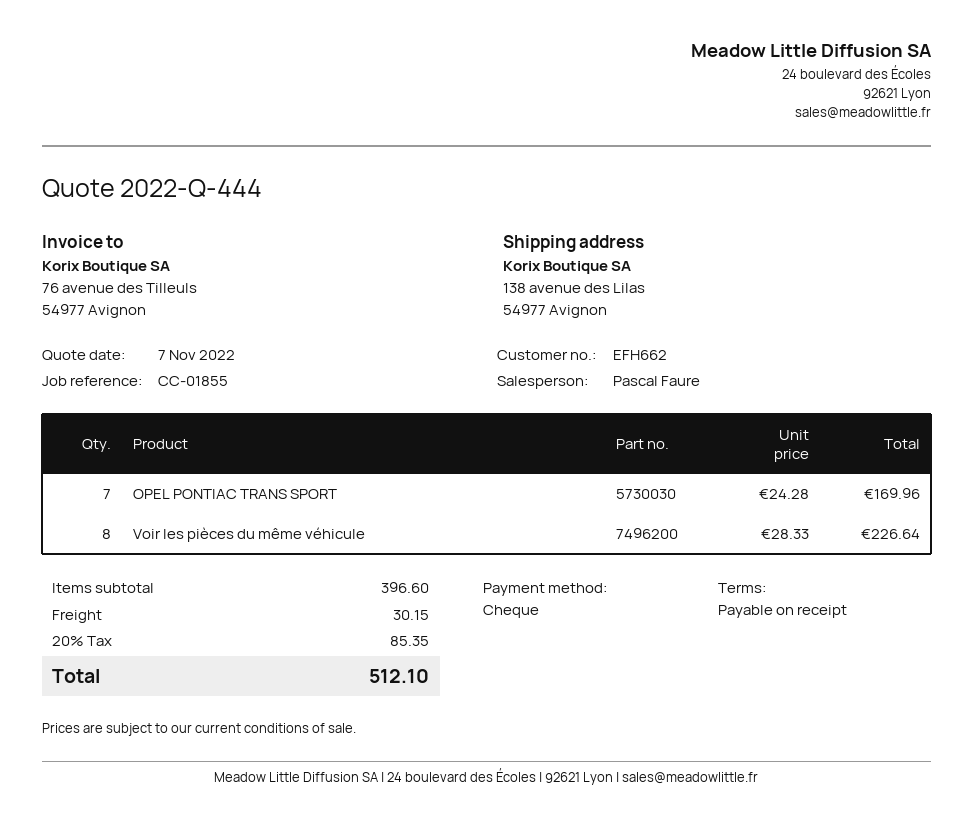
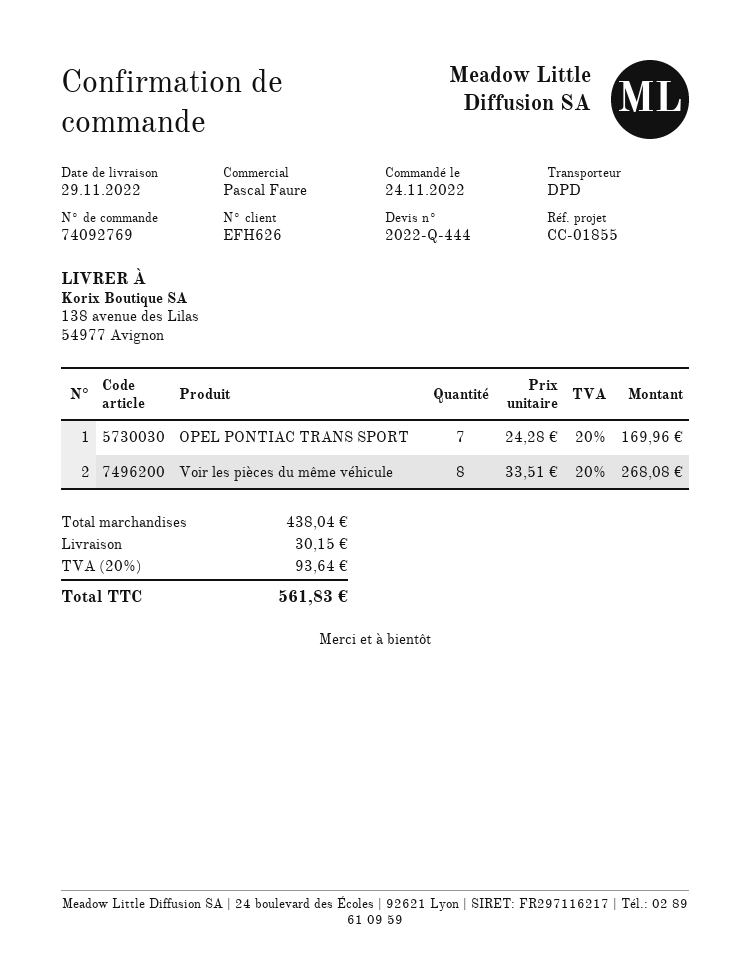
customer number: EFH662 -> EFH626
Voir les pièces du même véhicule: 8 x 28.33 = 226.64 -> 8 x 33.51 = 268.08
subtotal: 396.60 -> 438.04
tax: 20% = 85.35 -> 20% = 93.64
total: 512.10 -> 561.83

